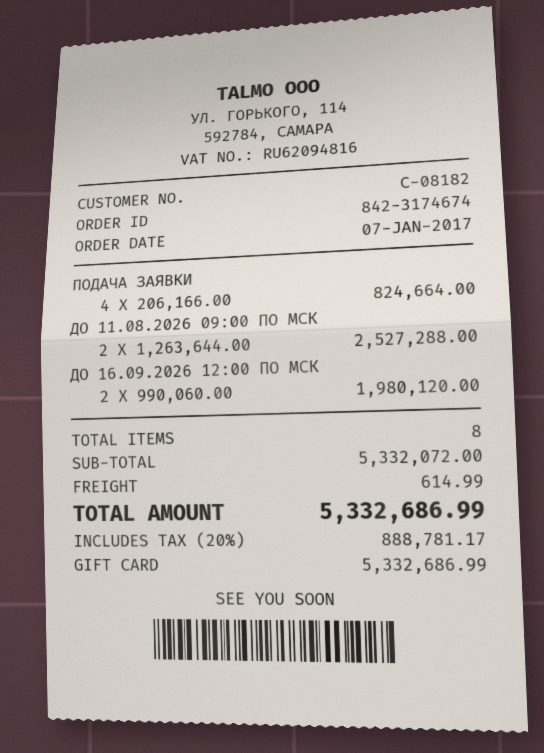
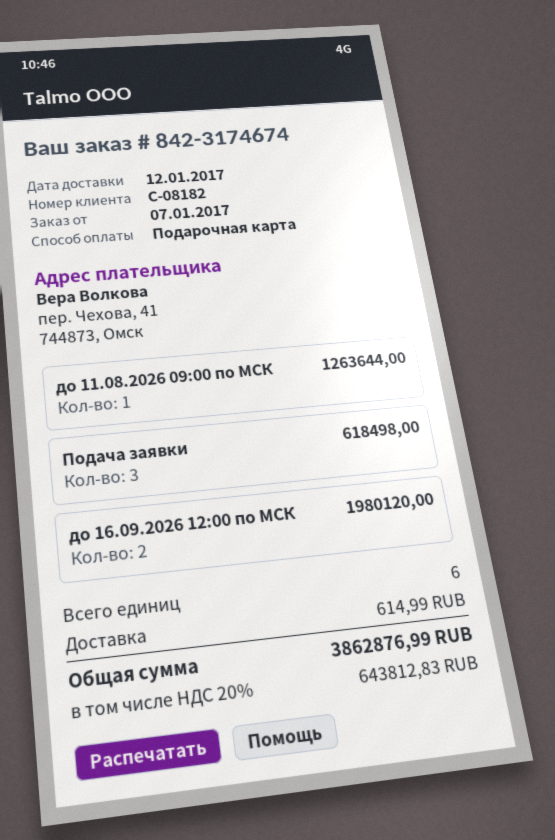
ПОДАЧА ЗАЯВКИ: 4 for 824664.00 -> 3 for 618498.00
ДО 11.08.2026 09:00 ПО МСК: 2 for 2527288.00 -> 1 for 1263644.00
total quantity: 8 -> 6
tax: 20% = 888781.17 -> 20% = 643812.83
total: 5332686.99 -> 3862876.99

